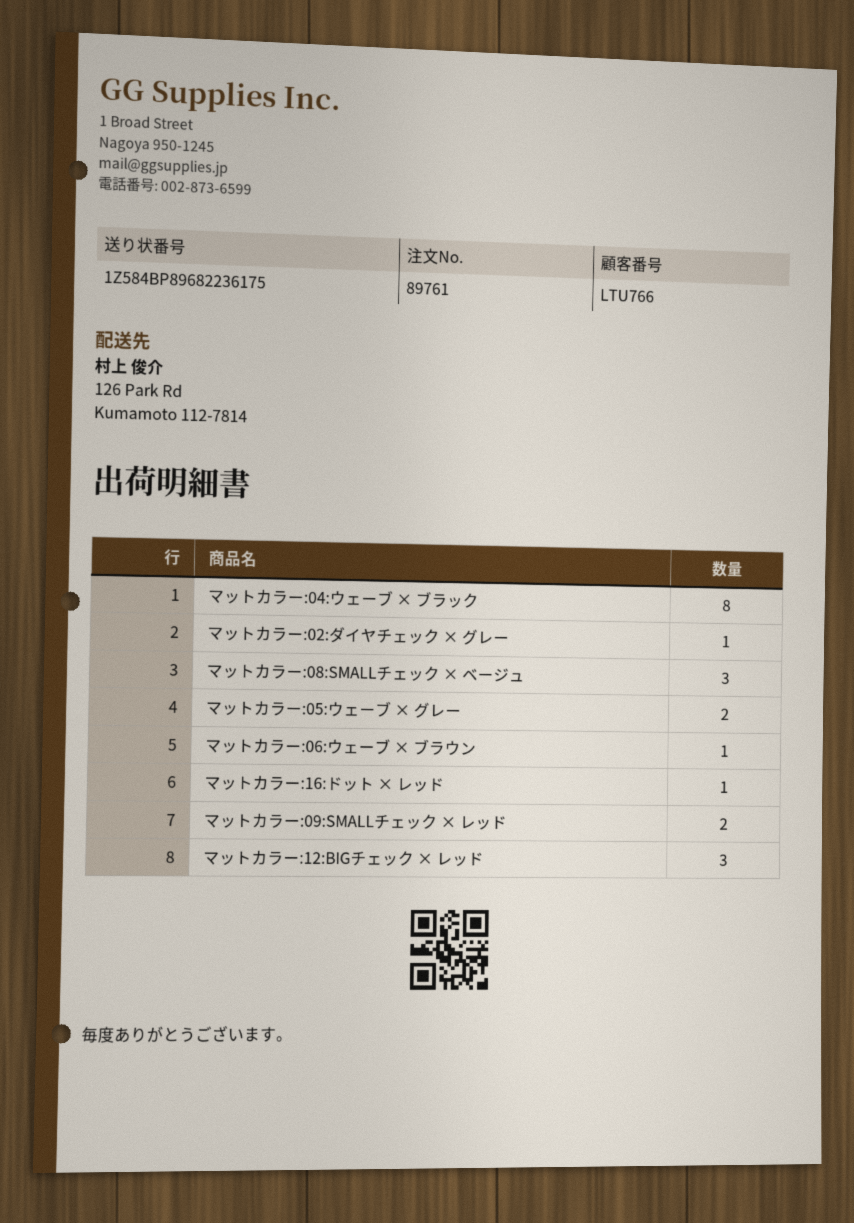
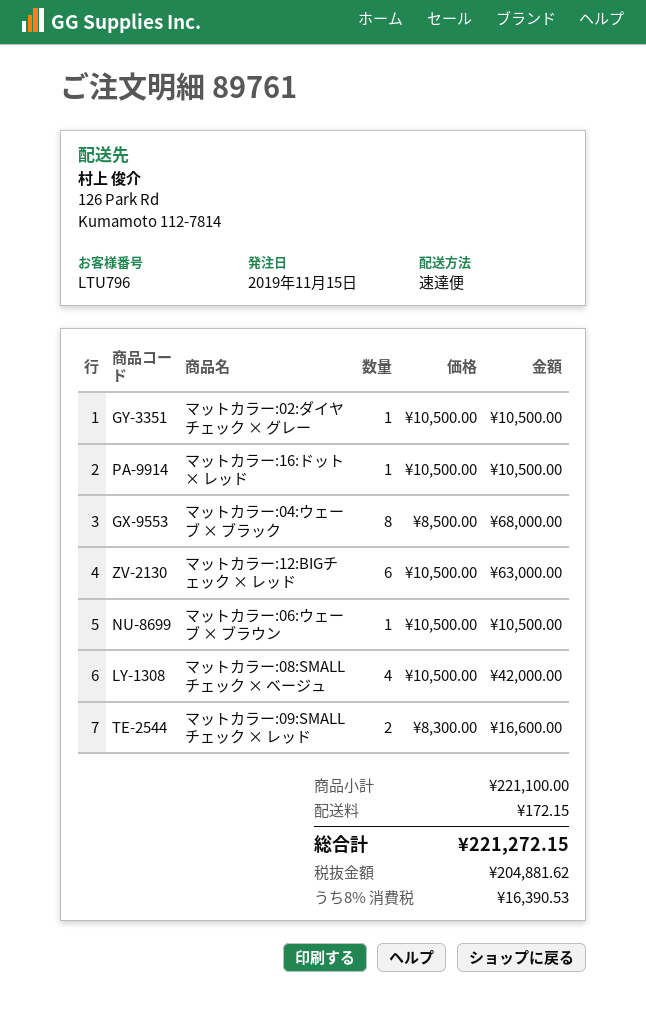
customer number: LTU766 -> LTU796
マットカラー:08:SMALLチェック × ベージュ: 3 -> 4
マットカラー:05:ウェーブ × グレー: 2 -> none
マットカラー:12:BIGチェック × レッド: 3 -> 6

